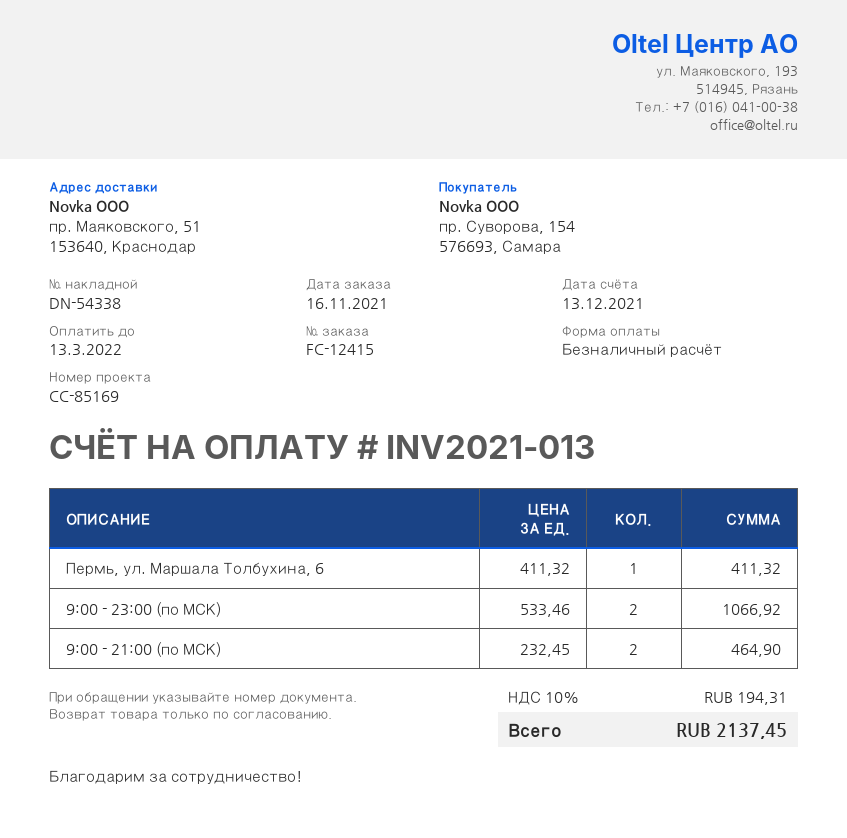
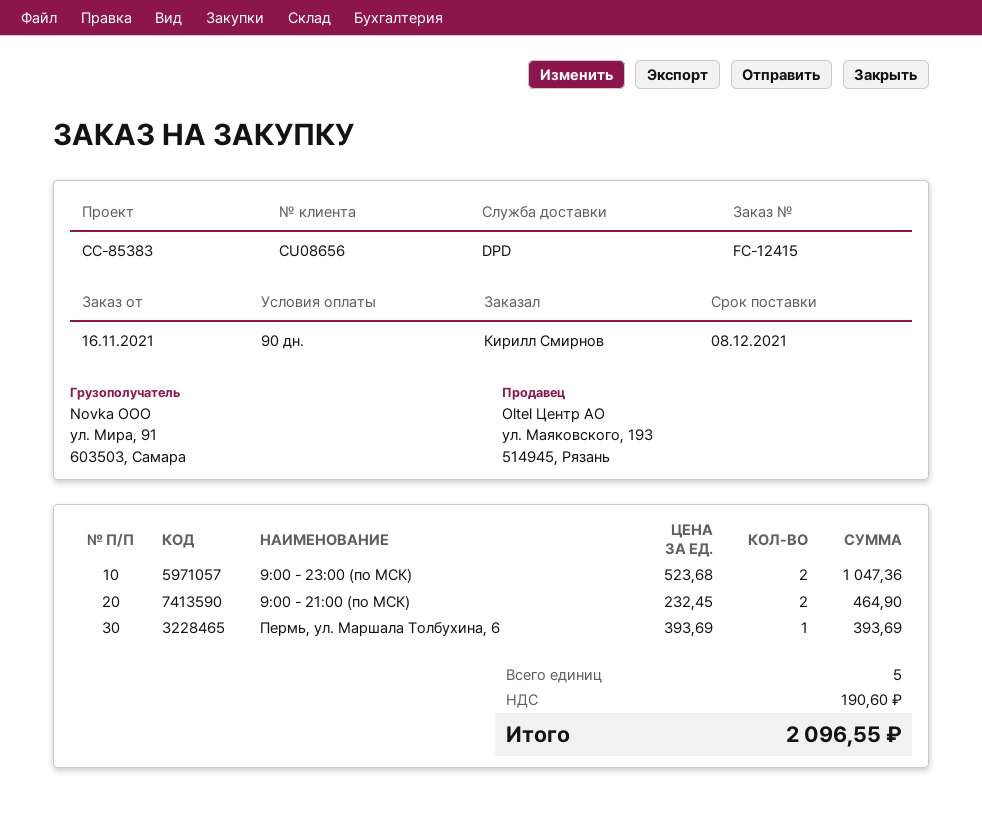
reference: CC-85169 -> CC-85383
ship to: пр. Маяковского, 51, 153640, Краснодар -> ул. Мира, 91, 603503, Самара
Пермь, ул. Маршала Толбухина, 6: 1 x 411.32 = 411.32 -> 1 x 393.69 = 393.69
9:00 - 23:00 (по МСК): 2 x 533.46 = 1066.92 -> 2 x 523.68 = 1047.36
tax: 194.31 -> 190.60
total: 2137.45 -> 2096.55

